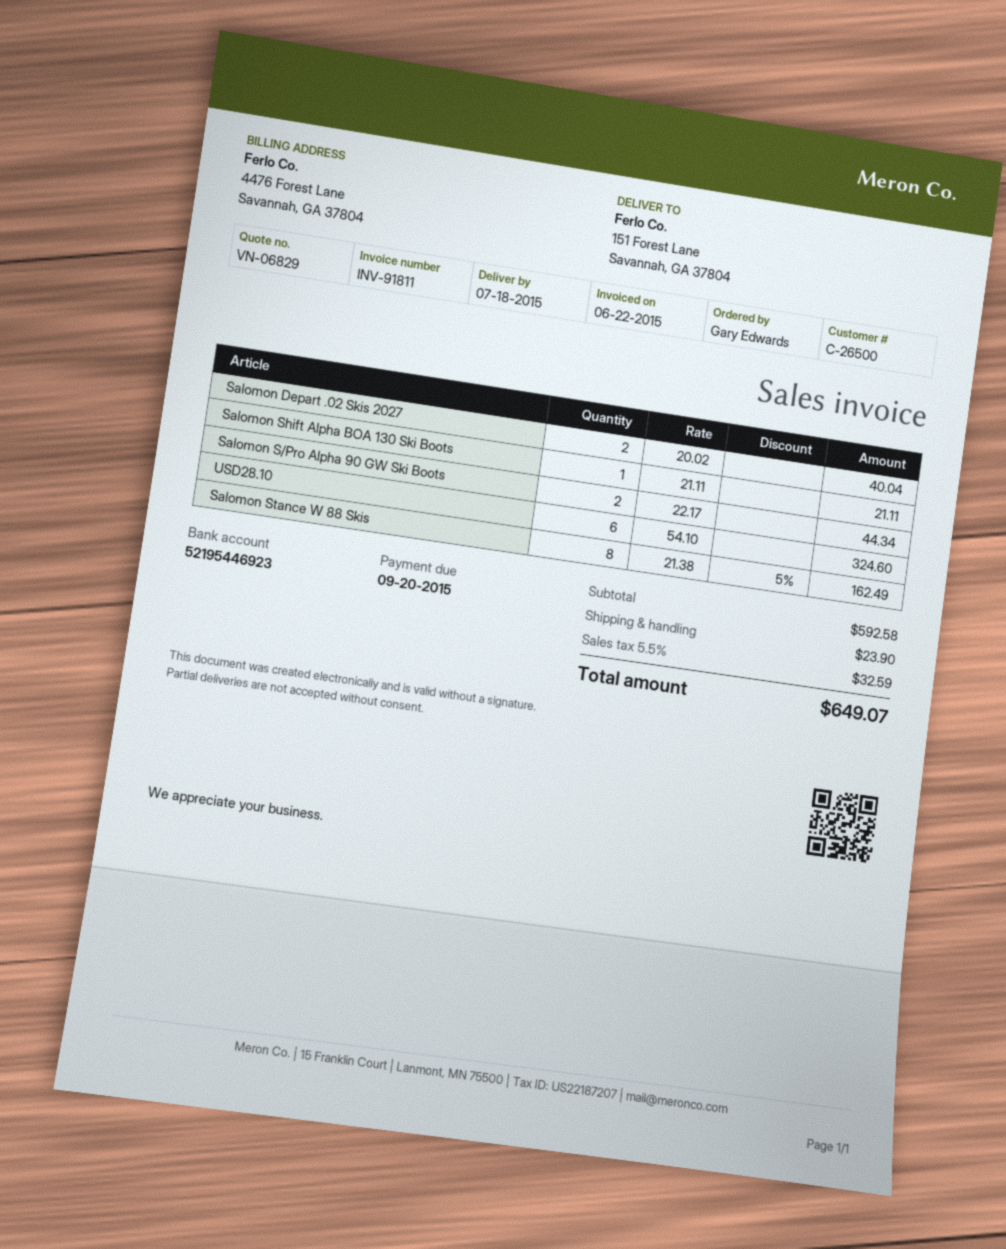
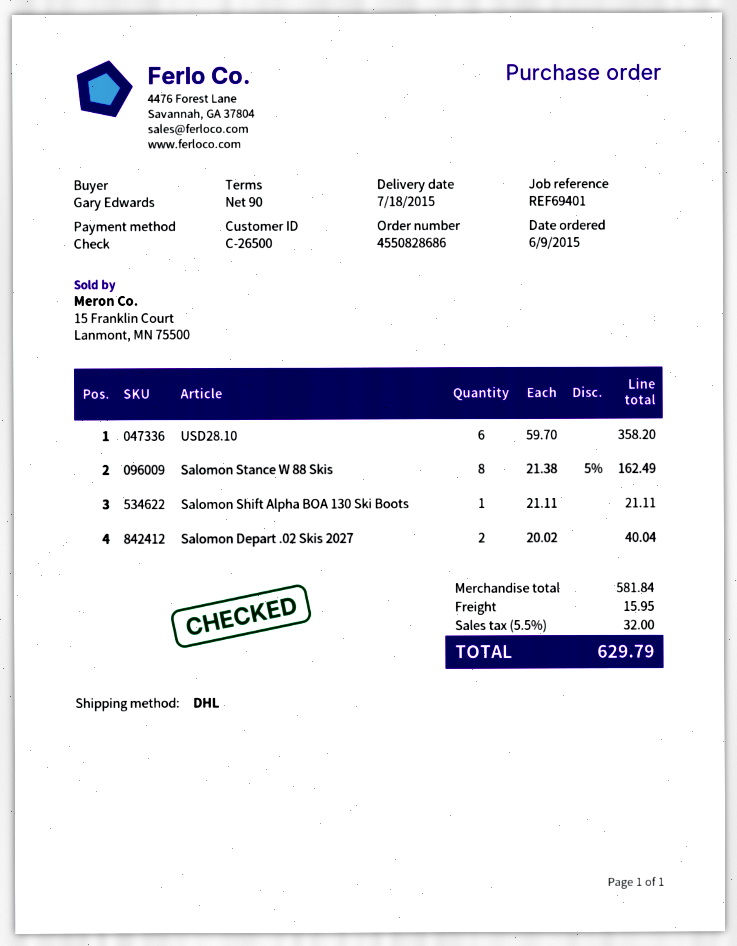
Salomon S/Pro Alpha 90 GW Ski Boots: 2 x 22.17 = 44.34 -> none
USD28.10: 6 x 54.10 = 324.60 -> 6 x 59.70 = 358.20
subtotal: 592.58 -> 581.84
shipping: 23.90 -> 15.95
tax: 5.5% = 32.59 -> 5.5% = 32.00
total: 649.07 -> 629.79

